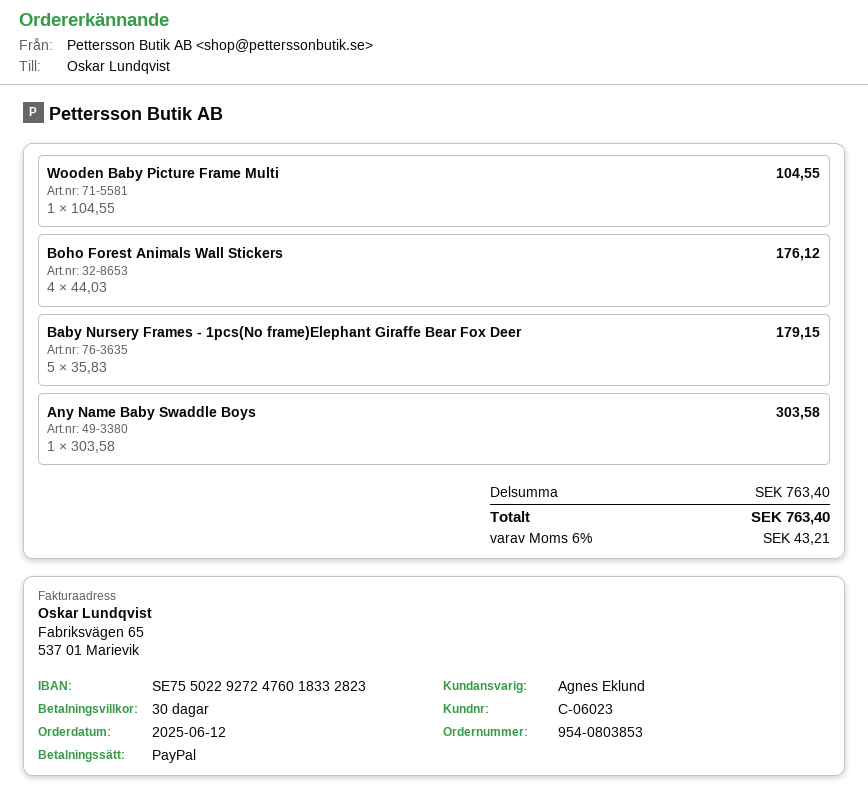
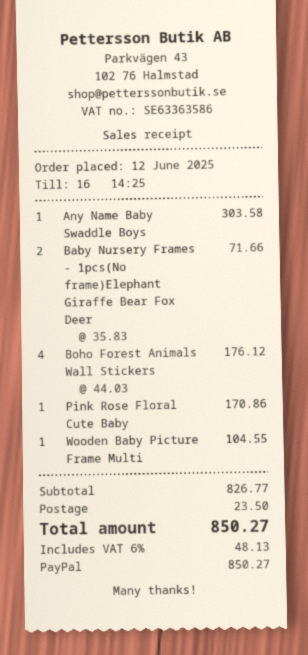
Baby Nursery Frames - 1pcs(No frame)Elephant Giraffe Bear Fox Deer: 5 x 35.83 = 179.15 -> 2 x 35.83 = 71.66
Pink Rose Floral Cute Baby: none -> 1 x 170.86 = 170.86
subtotal: 763.40 -> 826.77
shipping: none -> 23.50
tax: 6% = 43.21 -> 6% = 48.13
total: 763.40 -> 850.27

